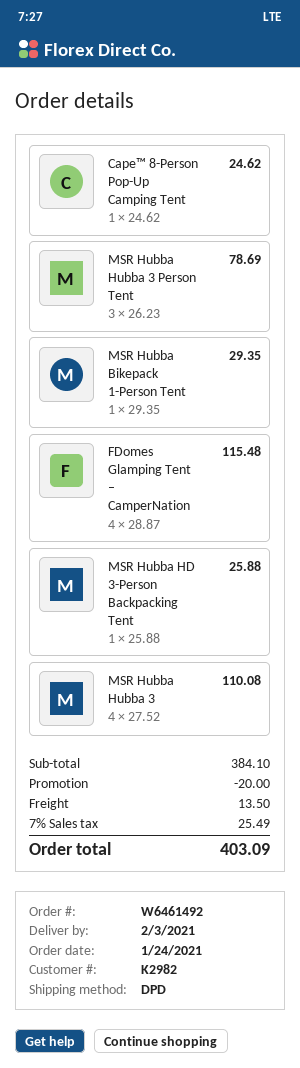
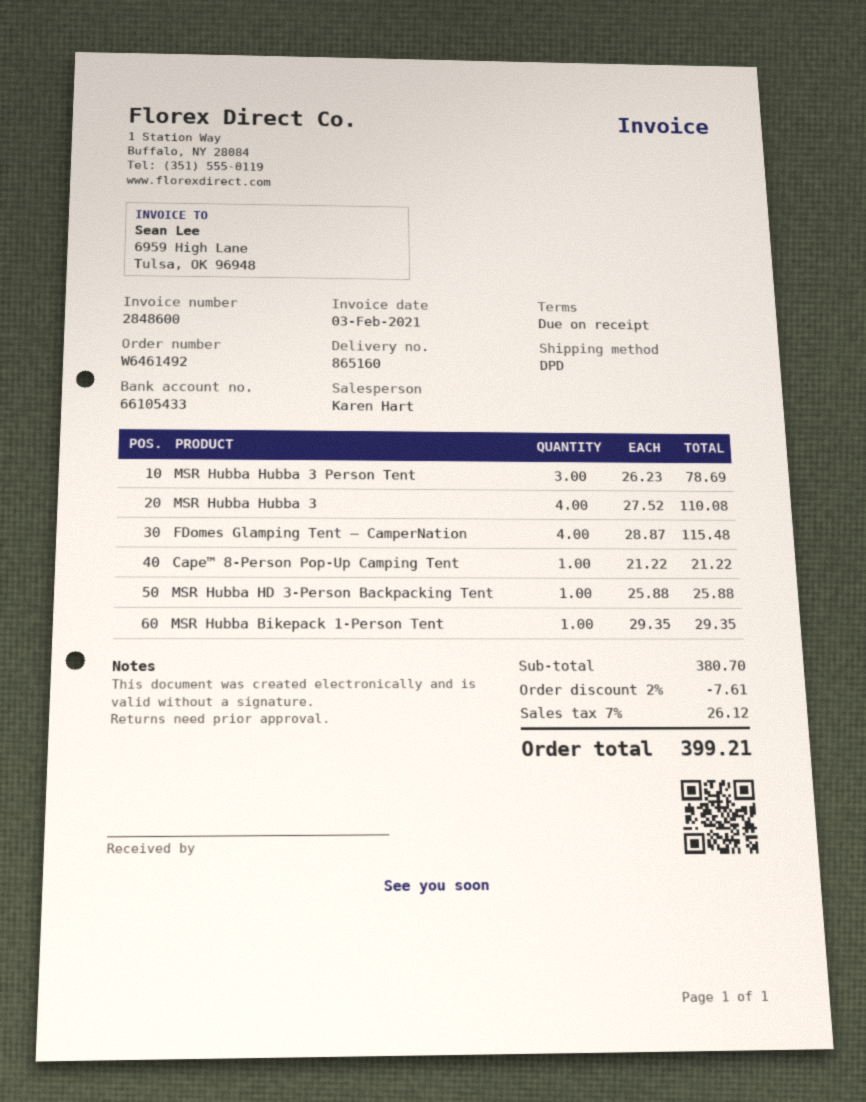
Cape™ 8-Person Pop-Up Camping Tent: 1 x 24.62 = 24.62 -> 1 x 21.22 = 21.22
subtotal: 384.10 -> 380.70
discount: 20.00 -> 7.61
shipping: 13.50 -> none
tax: 7% = 25.49 -> 7% = 26.12
total: 403.09 -> 399.21

